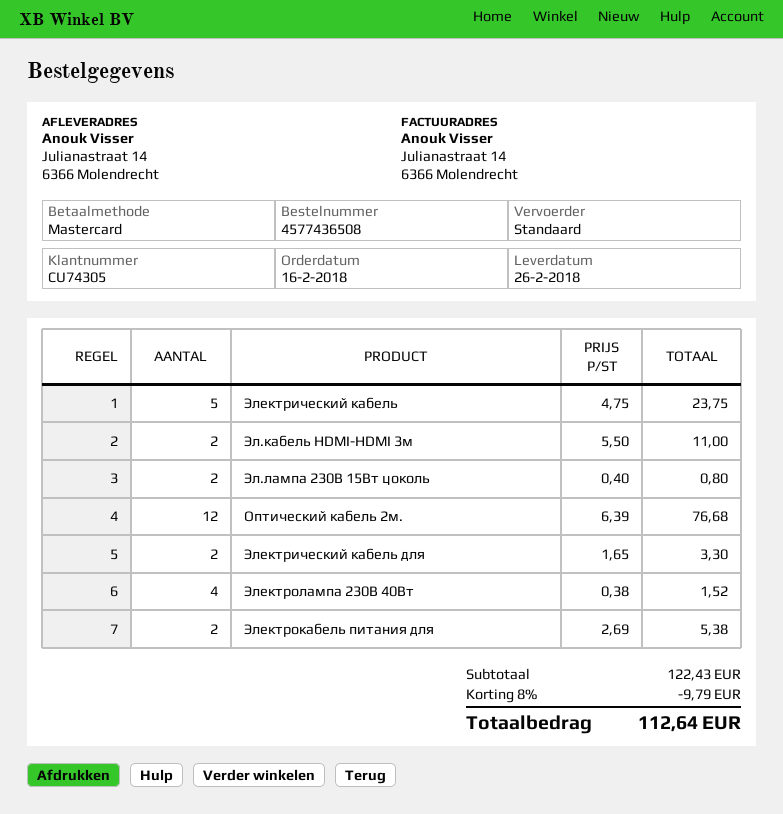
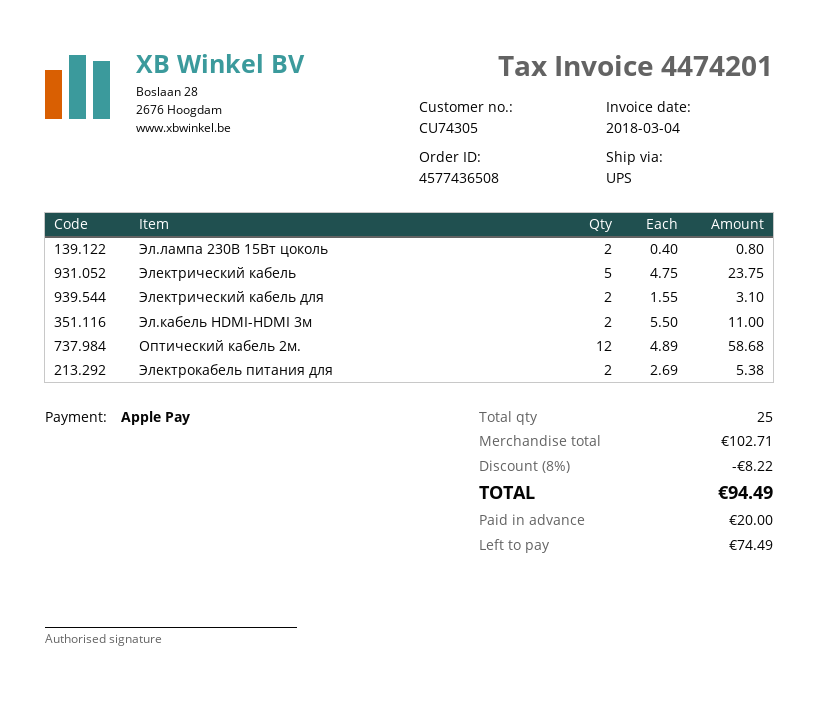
payment method: Mastercard -> Apple Pay
shipping method: standard -> UPS
Оптический кабель 2м.: 12 x 6.39 = 76.68 -> 12 x 4.89 = 58.68
Электрический кабель для: 2 x 1.65 = 3.30 -> 2 x 1.55 = 3.10
Электролампа 230В 40Вт: 4 x 0.38 = 1.52 -> none
subtotal: 122.43 -> 102.71
discount: 8% = 9.79 -> 8% = 8.22
total: 112.64 -> 94.49

